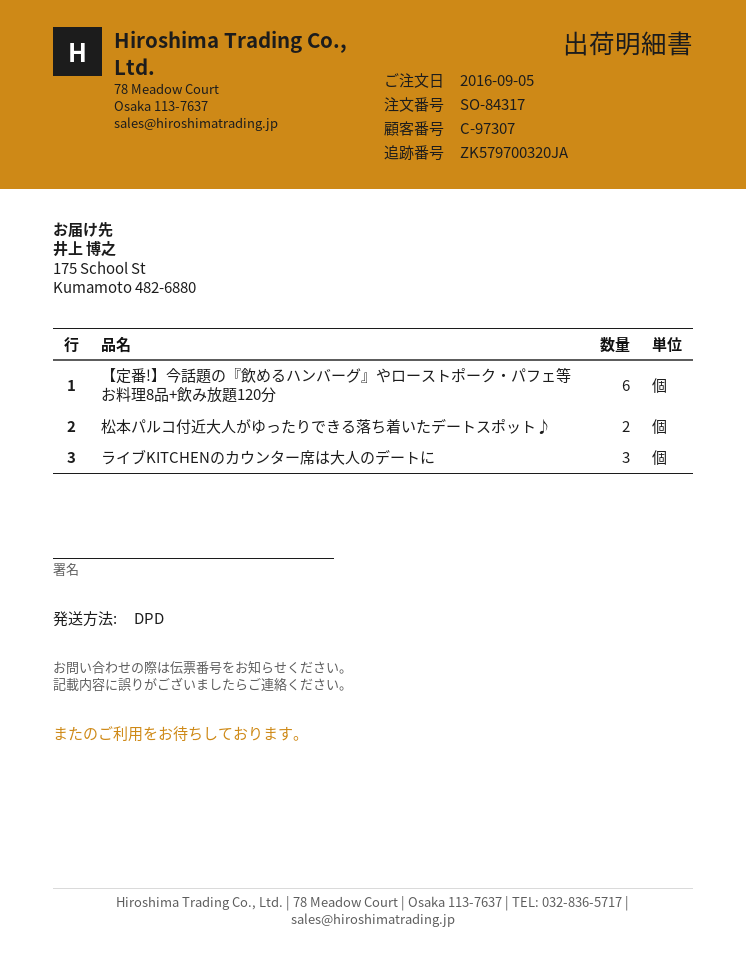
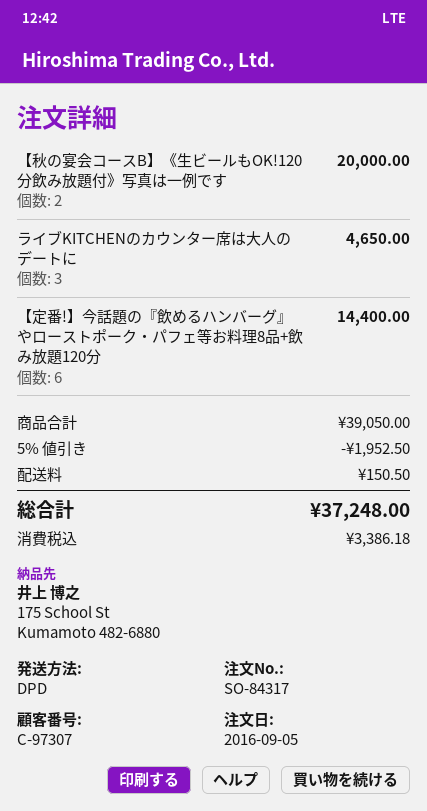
松本パルコ付近大人がゆったりできる落ち着いたデートスポット♪: 2 -> none
【秋の宴会コースB】《生ビールもOK!120分飲み放題付》写真は一例です: none -> 2

